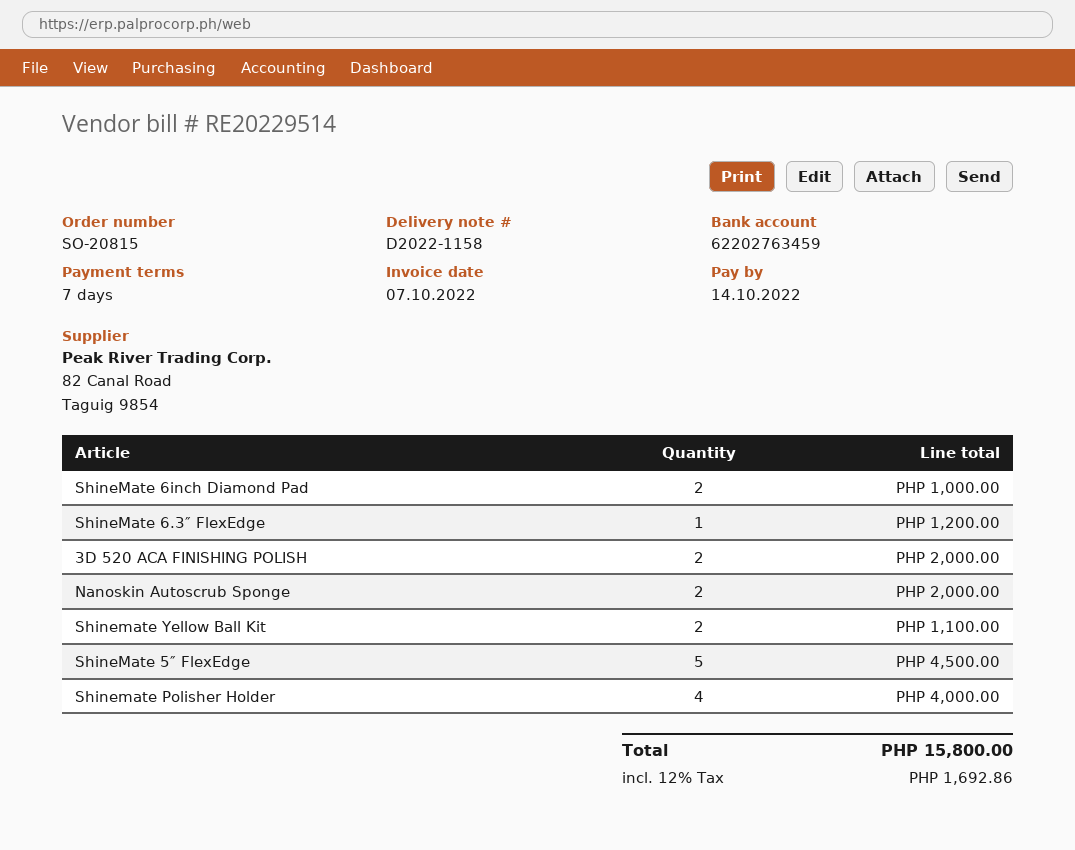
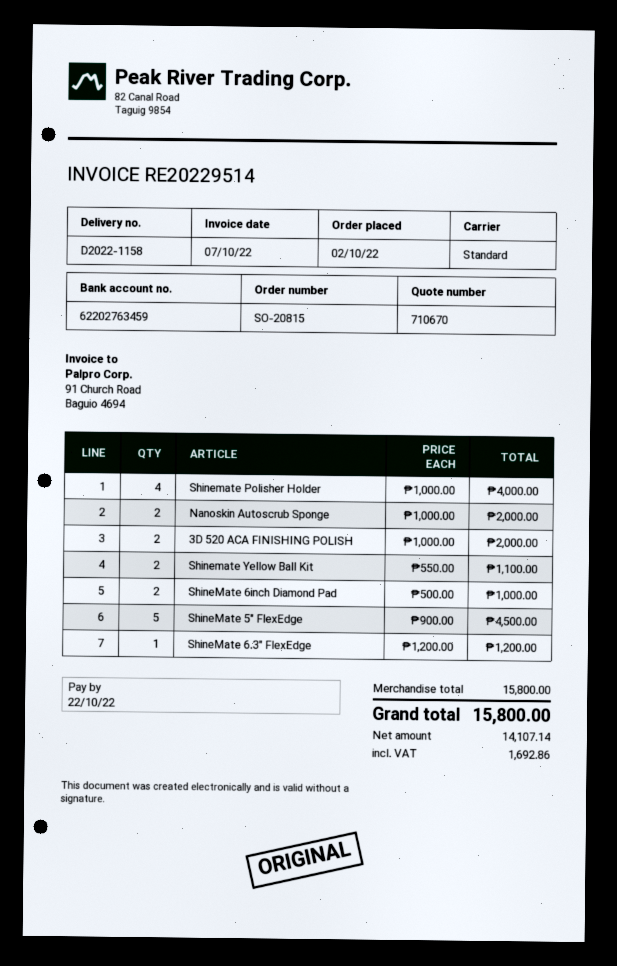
due date: 2022-10-14 -> 2022-10-22

